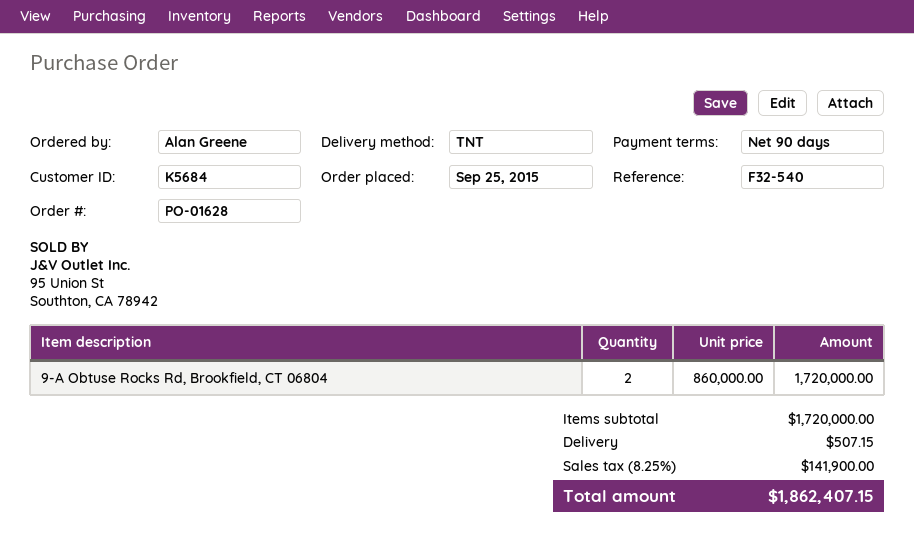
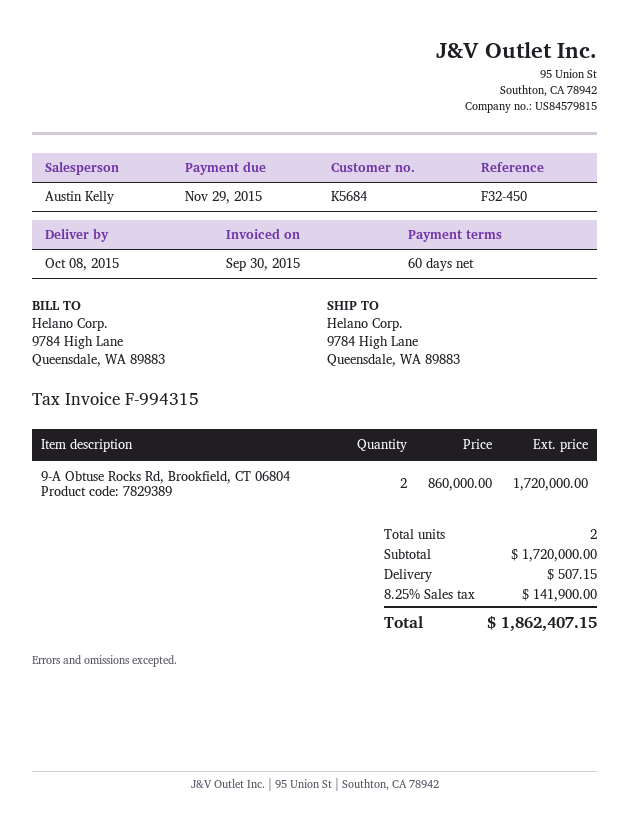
payment terms: 90 days -> 60 days
reference: F32-540 -> F32-450

